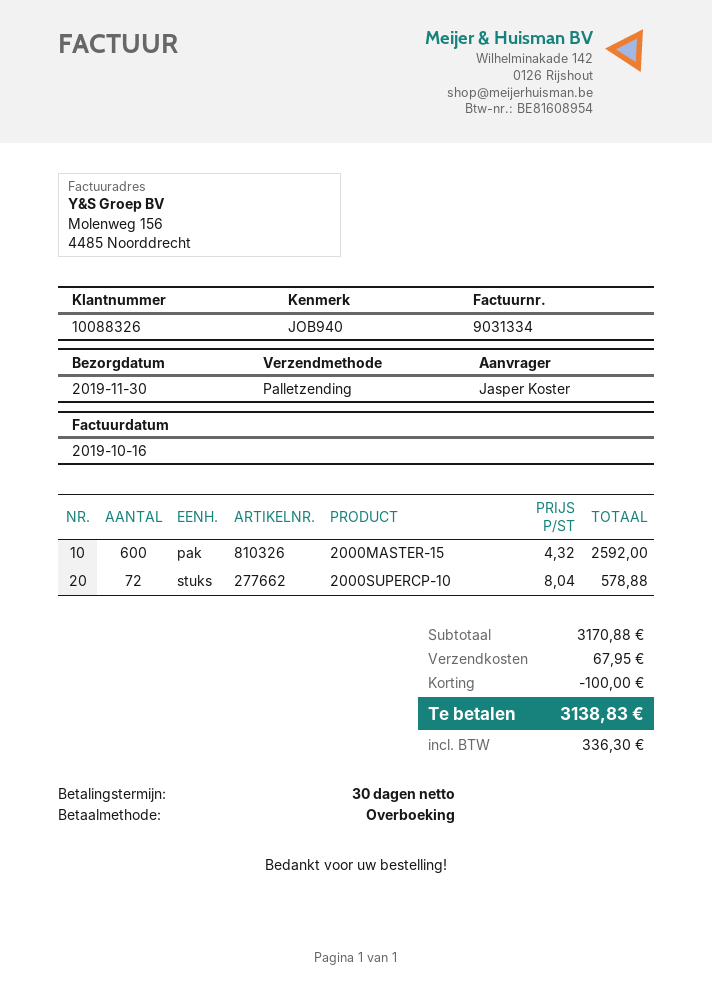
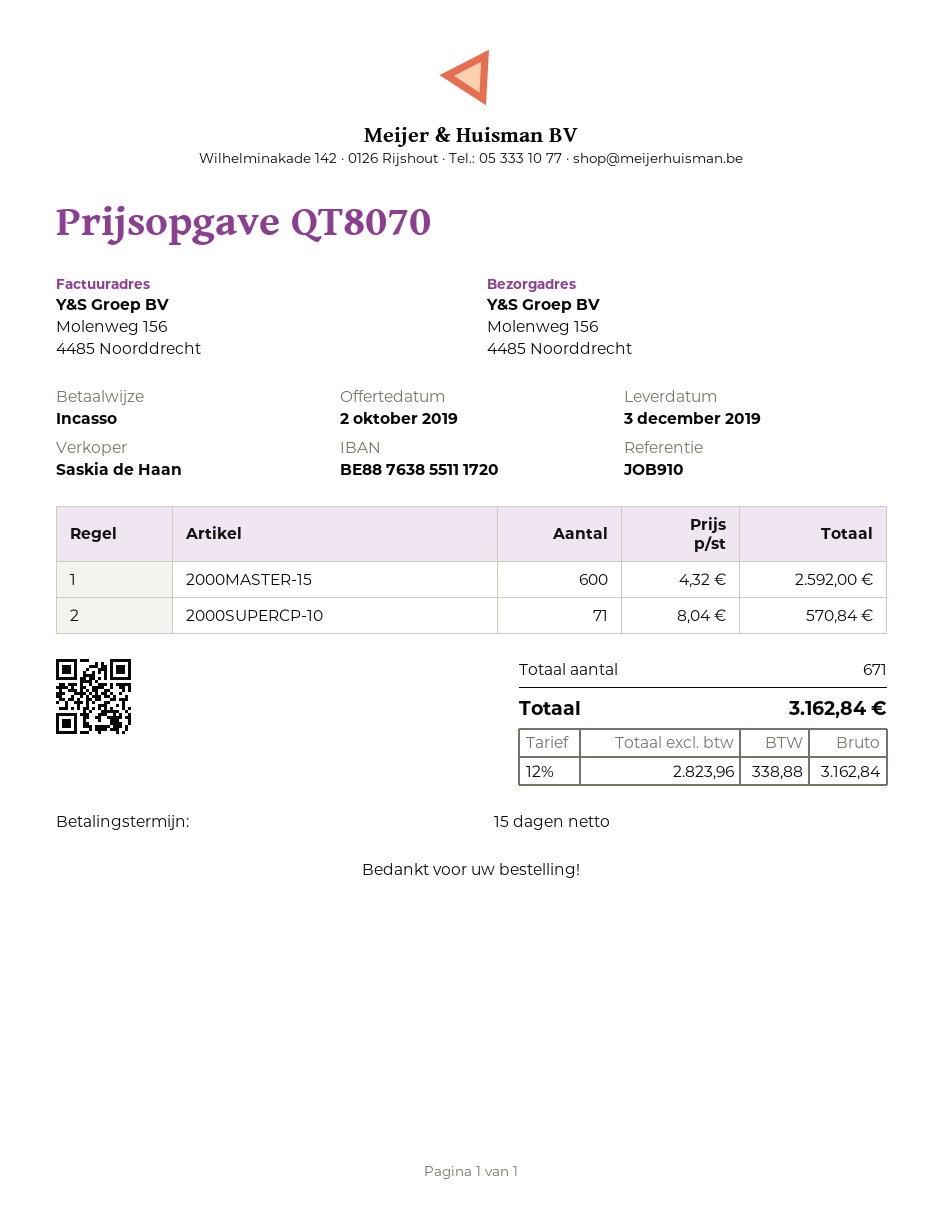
delivery date: 2019-11-30 -> 2019-12-03
payment terms: 30 days -> 15 days
reference: JOB940 -> JOB910
payment method: bank transfer -> direct debit
2000SUPERCP-10: 72 x 8.04 = 578.88 -> 71 x 8.04 = 570.84
discount: 100.00 -> none
shipping: 67.95 -> none
tax: 336.30 -> 338.88
total: 3138.83 -> 3162.84

